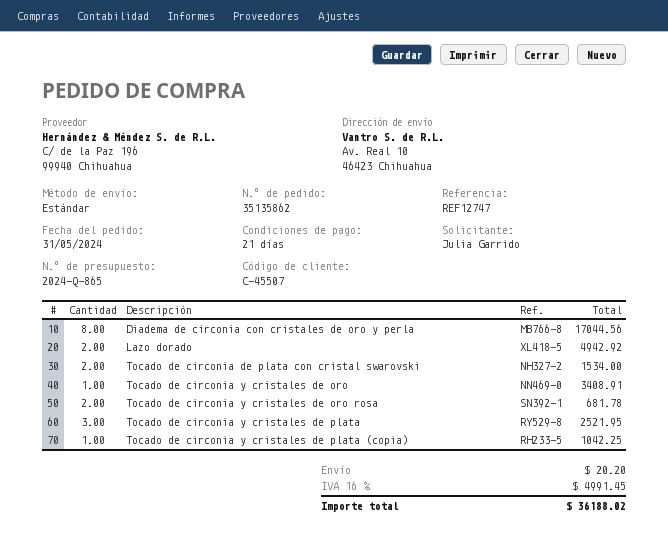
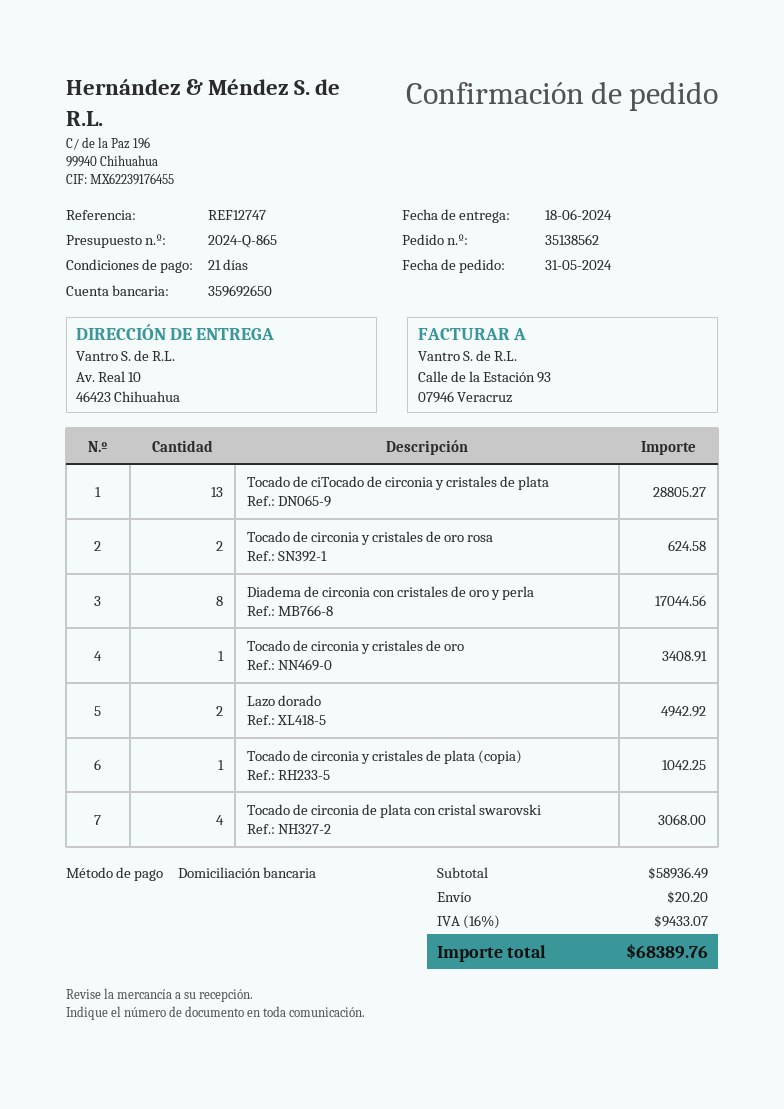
order number: 35135862 -> 35138562
Tocado de circonia de plata con cristal swarovski: 2 for 1534.00 -> 4 for 3068.00
Tocado de circonia y cristales de oro rosa: 2 for 681.78 -> 2 for 624.58
Tocado de circonia y cristales de plata: 3 for 2521.95 -> none
Tocado de ciTocado de circonia y cristales de plata: none -> 13 for 28805.27
tax: 16% = 4991.45 -> 16% = 9433.07
total: 36188.02 -> 68389.76

